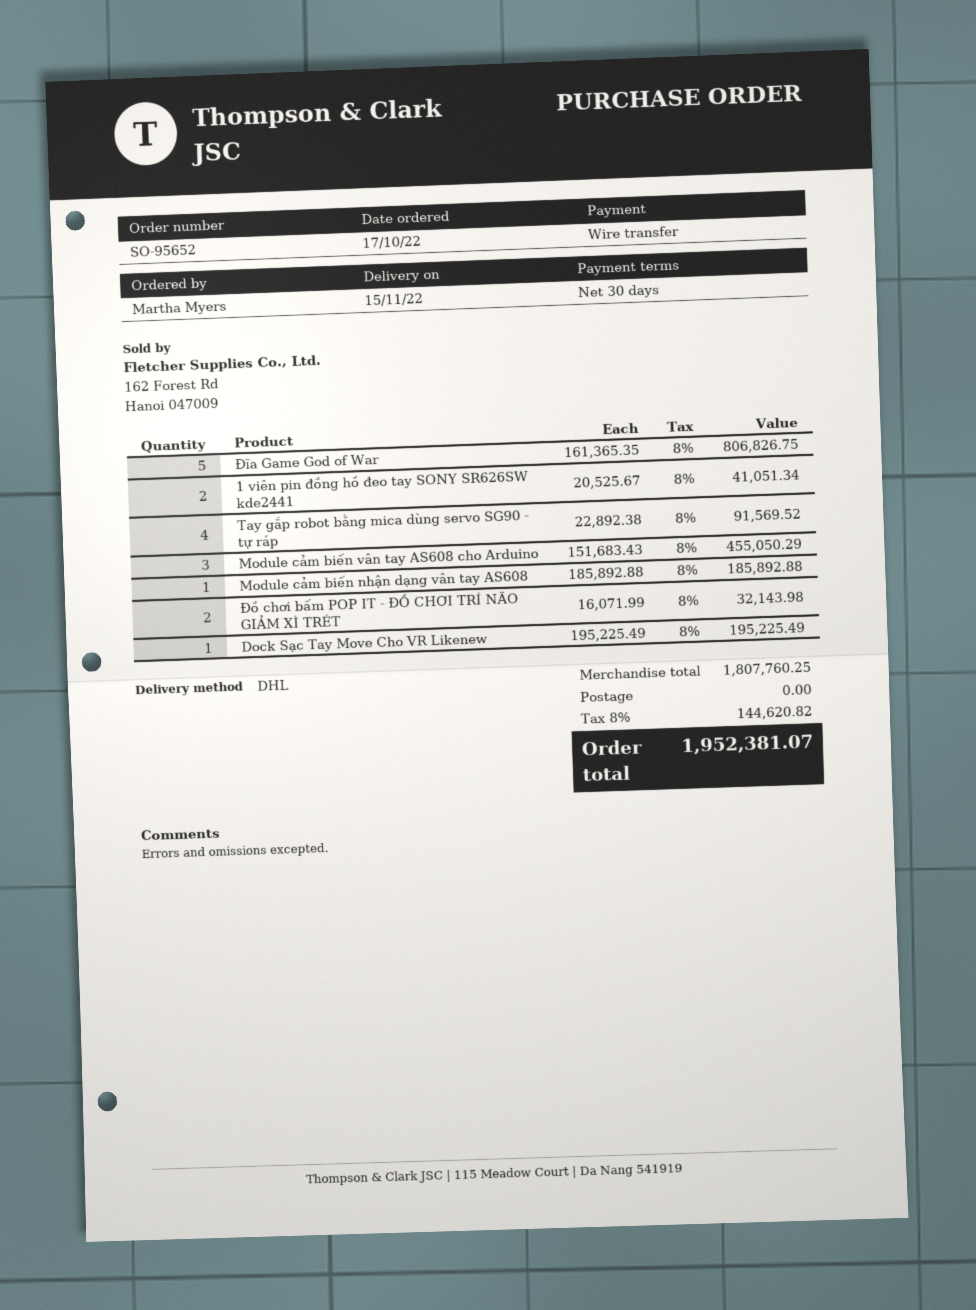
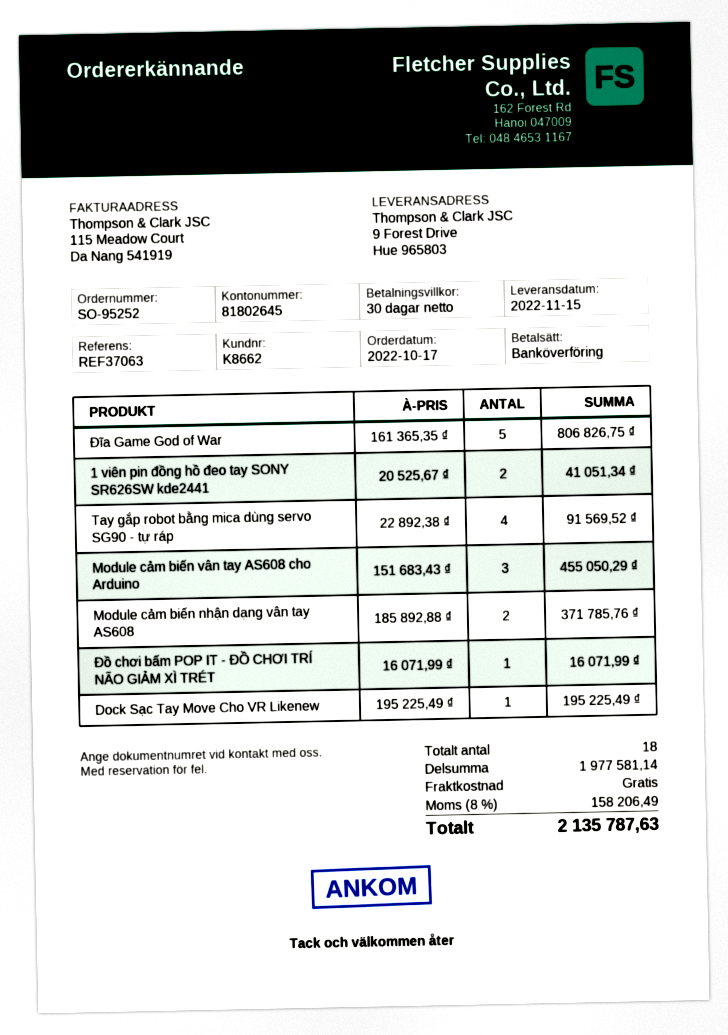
order number: SO-95652 -> SO-95252
Module cảm biến nhận dạng vân tay AS608: 1 x 185892.88 = 185892.88 -> 2 x 185892.88 = 371785.76
Đồ chơi bấm POP IT - ĐỒ CHƠI TRÍ NÃO GIẢM XÌ TRÉT: 2 x 16071.99 = 32143.98 -> 1 x 16071.99 = 16071.99
subtotal: 1807760.25 -> 1977581.14
tax: 8% = 144620.82 -> 8% = 158206.49
total: 1952381.07 -> 2135787.63

